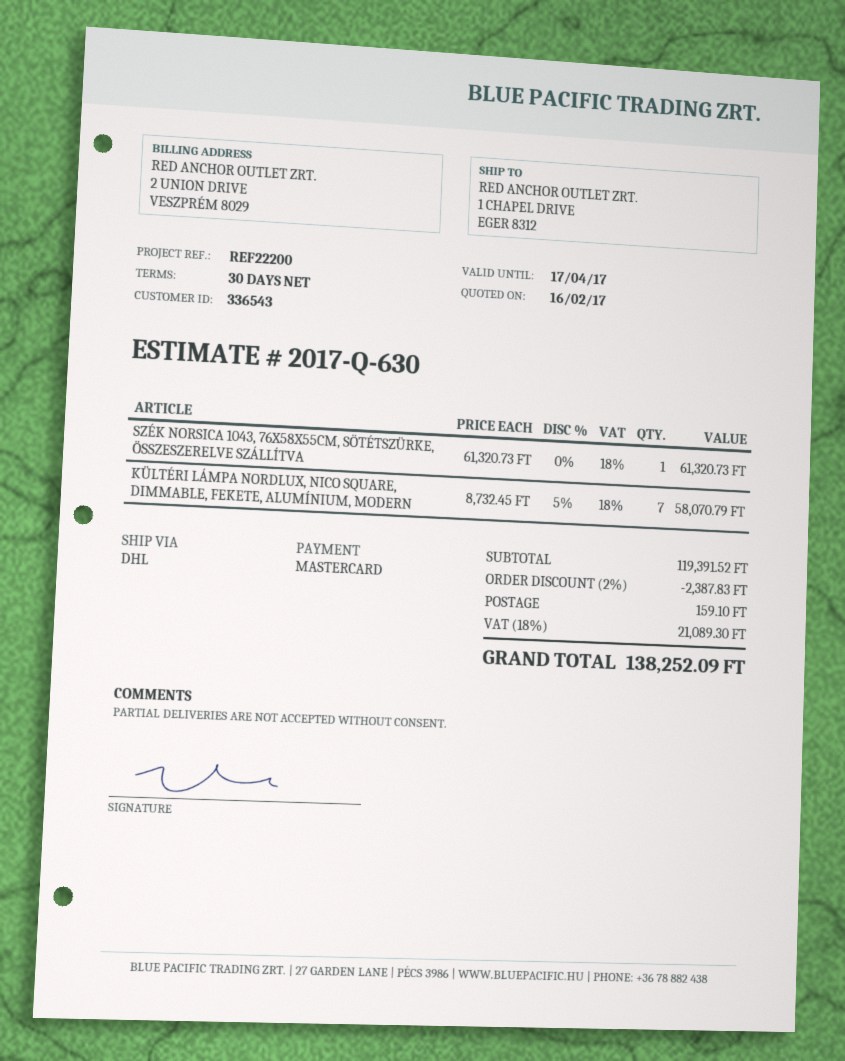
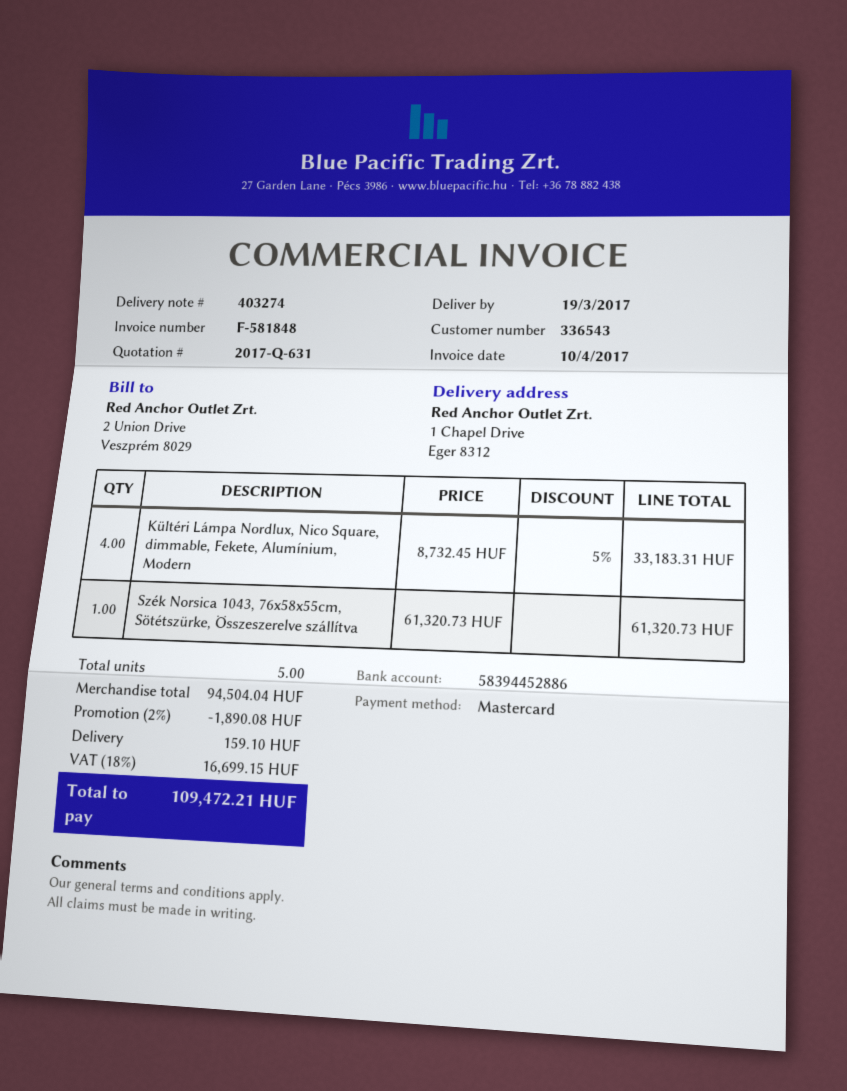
quote number: 2017-Q-630 -> 2017-Q-631
KÜLTÉRI LÁMPA NORDLUX, NICO SQUARE, DIMMABLE, FEKETE, ALUMÍNIUM, MODERN: 7 x 8732.45 - 5% = 58070.79 -> 4 x 8732.45 - 5% = 33183.31
subtotal: 119391.52 -> 94504.04
discount: 2% = 2387.83 -> 2% = 1890.08
tax: 18% = 21089.30 -> 18% = 16699.15
total: 138252.09 -> 109472.21

